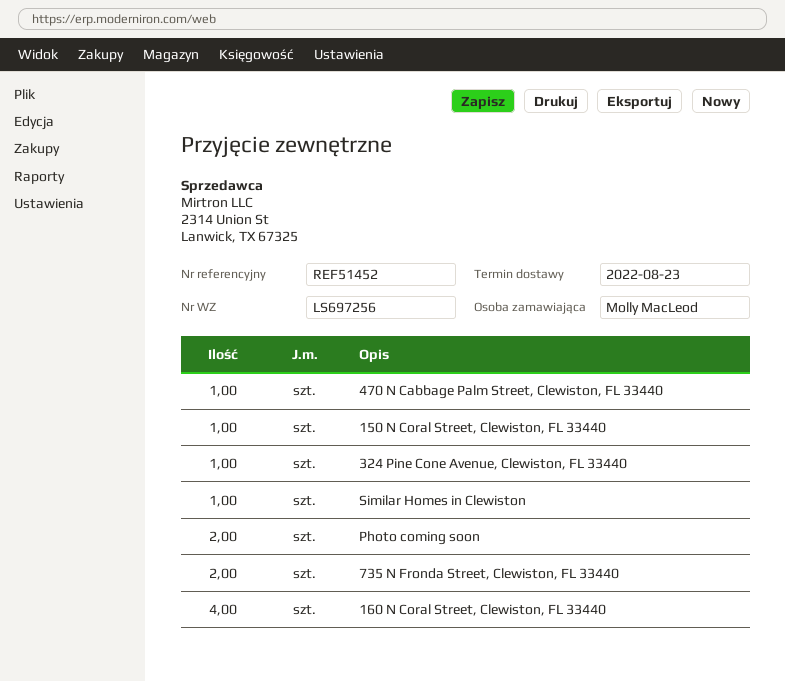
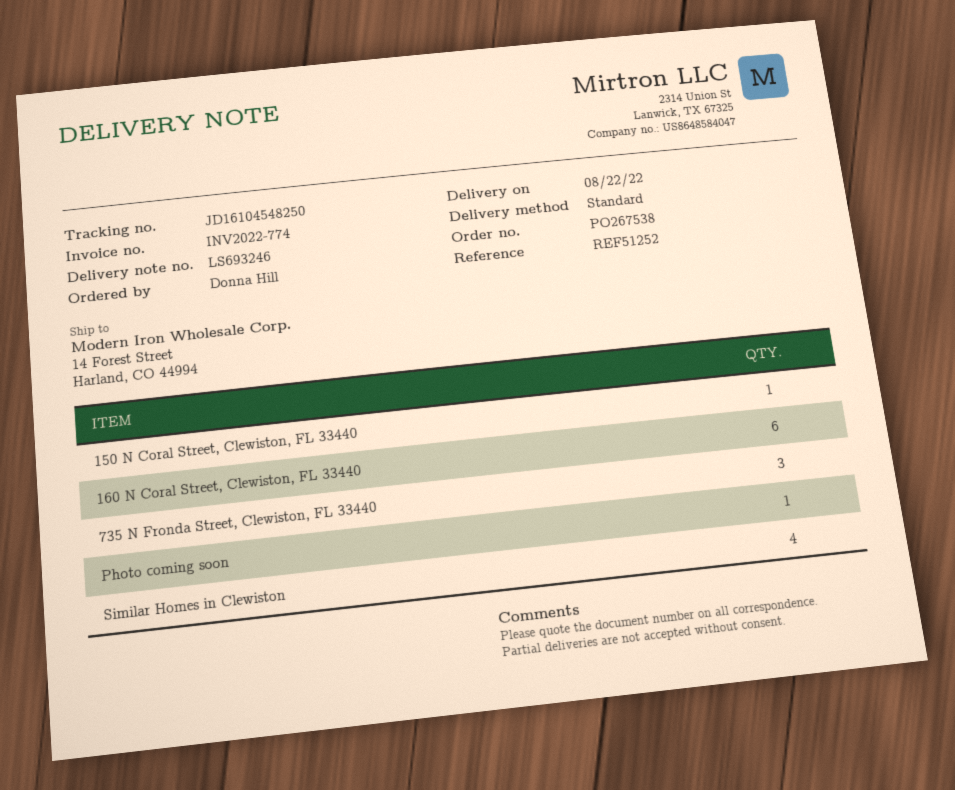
delivery note number: LS697256 -> LS693246
delivery date: 2022-08-23 -> 2022-08-22
reference: REF51452 -> REF51252
ordered by: Molly MacLeod -> Donna Hill
470 N Cabbage Palm Street, Clewiston, FL 33440: 1 -> none
324 Pine Cone Avenue, Clewiston, FL 33440: 1 -> none
Similar Homes in Clewiston: 1 -> 4
Photo coming soon: 2 -> 1
735 N Fronda Street, Clewiston, FL 33440: 2 -> 3
160 N Coral Street, Clewiston, FL 33440: 4 -> 6

